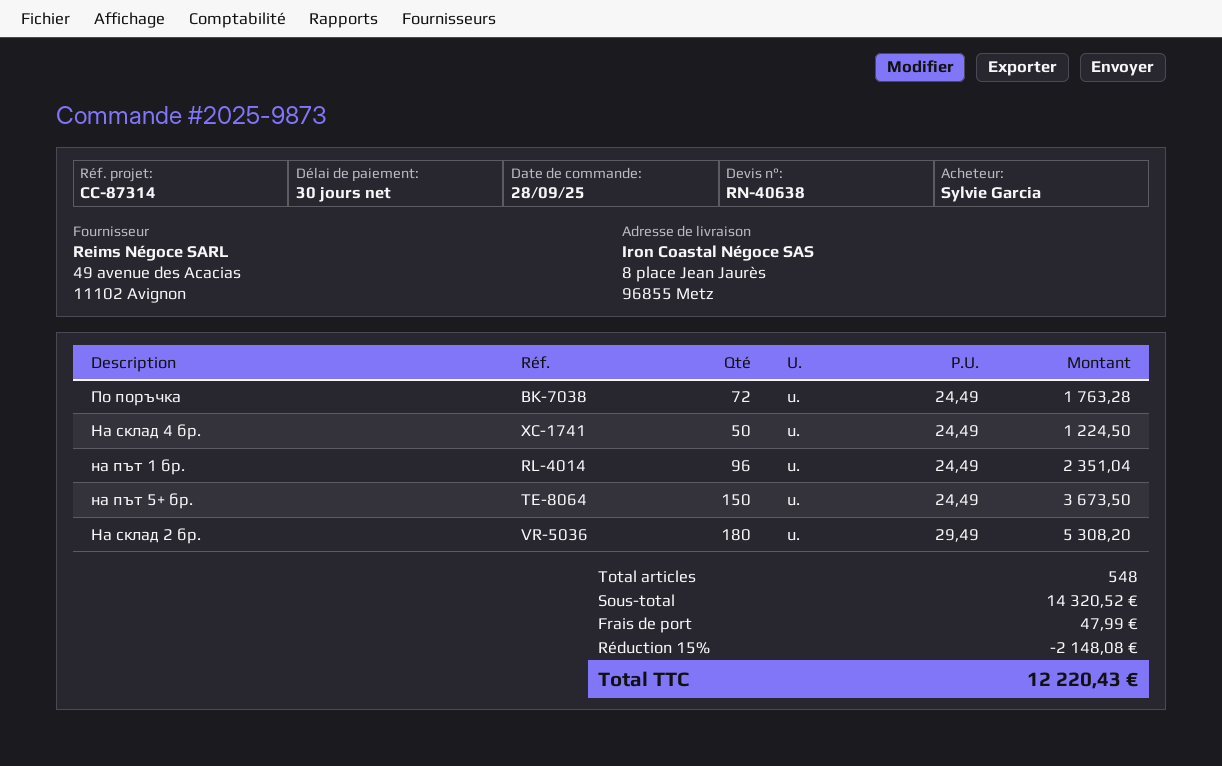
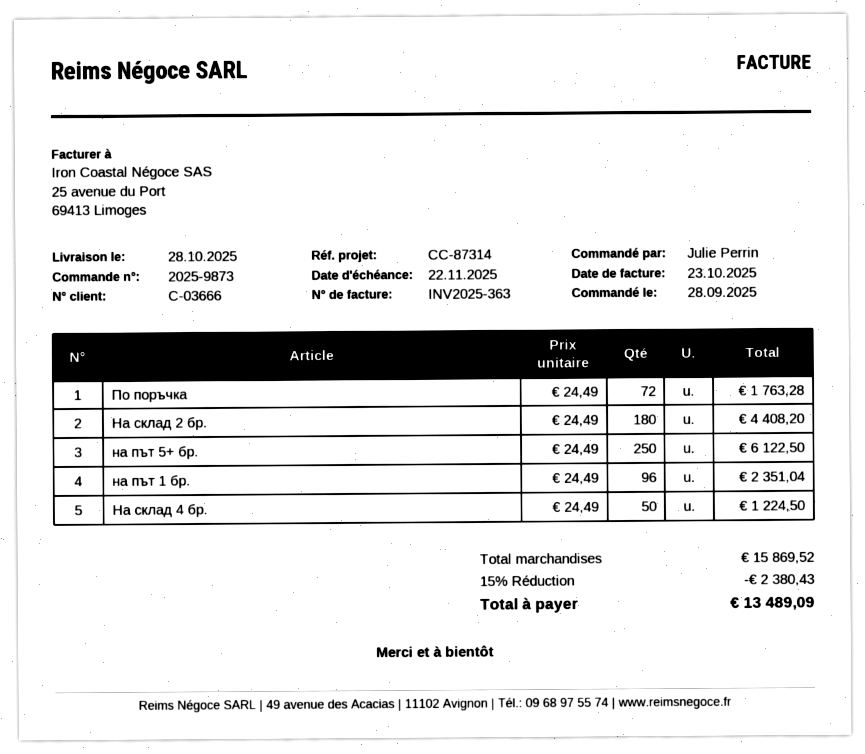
ordered by: Sylvie Garcia -> Julie Perrin
на път 5+ бр.: 150 x 24.49 = 3673.50 -> 250 x 24.49 = 6122.50
На склад 2 бр.: 180 x 29.49 = 5308.20 -> 180 x 24.49 = 4408.20
subtotal: 14320.52 -> 15869.52
discount: 15% = 2148.08 -> 15% = 2380.43
shipping: 47.99 -> none
total: 12220.43 -> 13489.09

